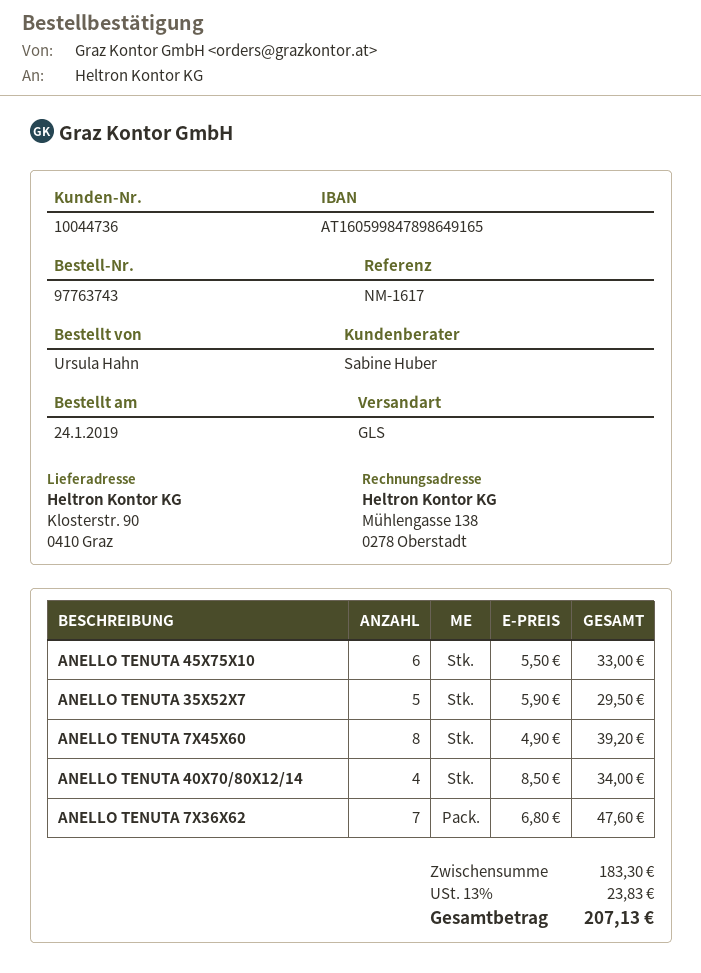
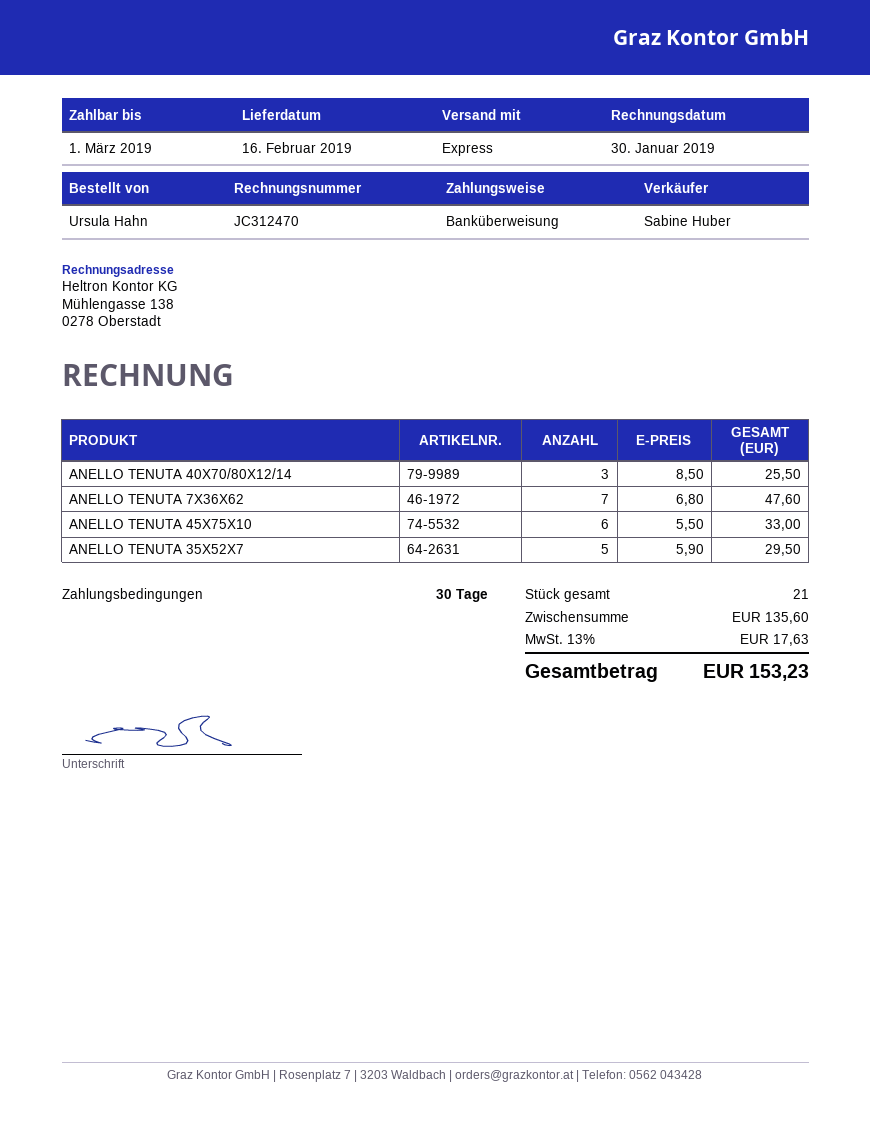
shipping method: GLS -> express
ANELLO TENUTA 7X45X60: 8 x 4.90 = 39.20 -> none
ANELLO TENUTA 40X70/80X12/14: 4 x 8.50 = 34.00 -> 3 x 8.50 = 25.50
subtotal: 183.30 -> 135.60
tax: 13% = 23.83 -> 13% = 17.63
total: 207.13 -> 153.23

